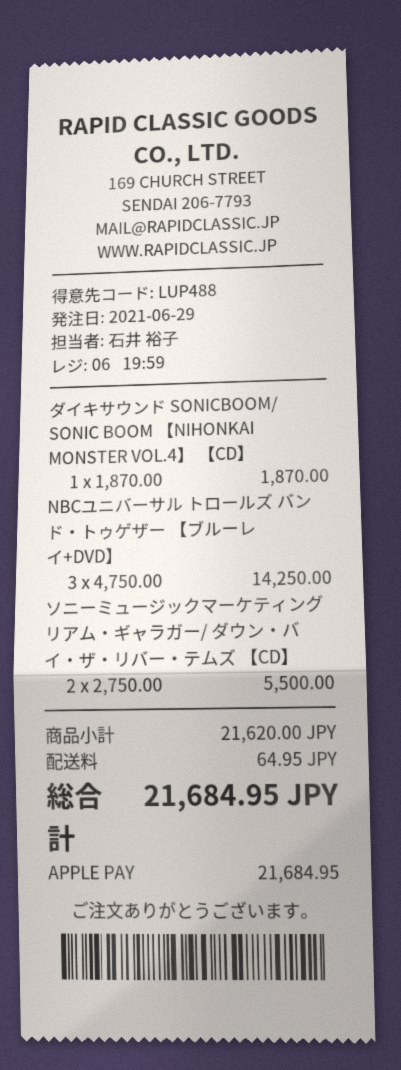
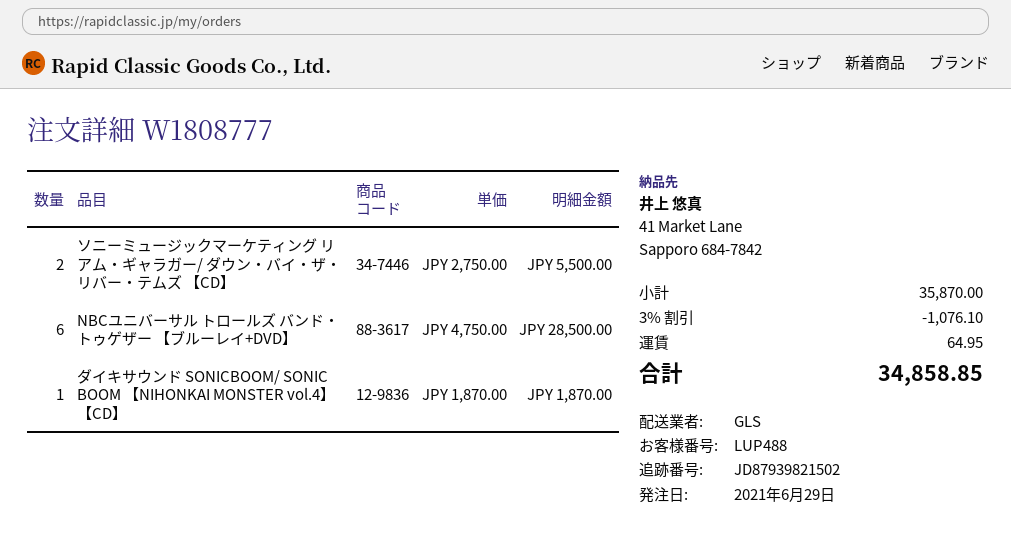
NBCユニバーサル トロールズ バンド・トゥゲザー 【ブルーレイ+DVD】: 3 x 4750.00 = 14250.00 -> 6 x 4750.00 = 28500.00
subtotal: 21620.00 -> 35870.00
discount: none -> 3% = 1076.10
total: 21684.95 -> 34858.85

